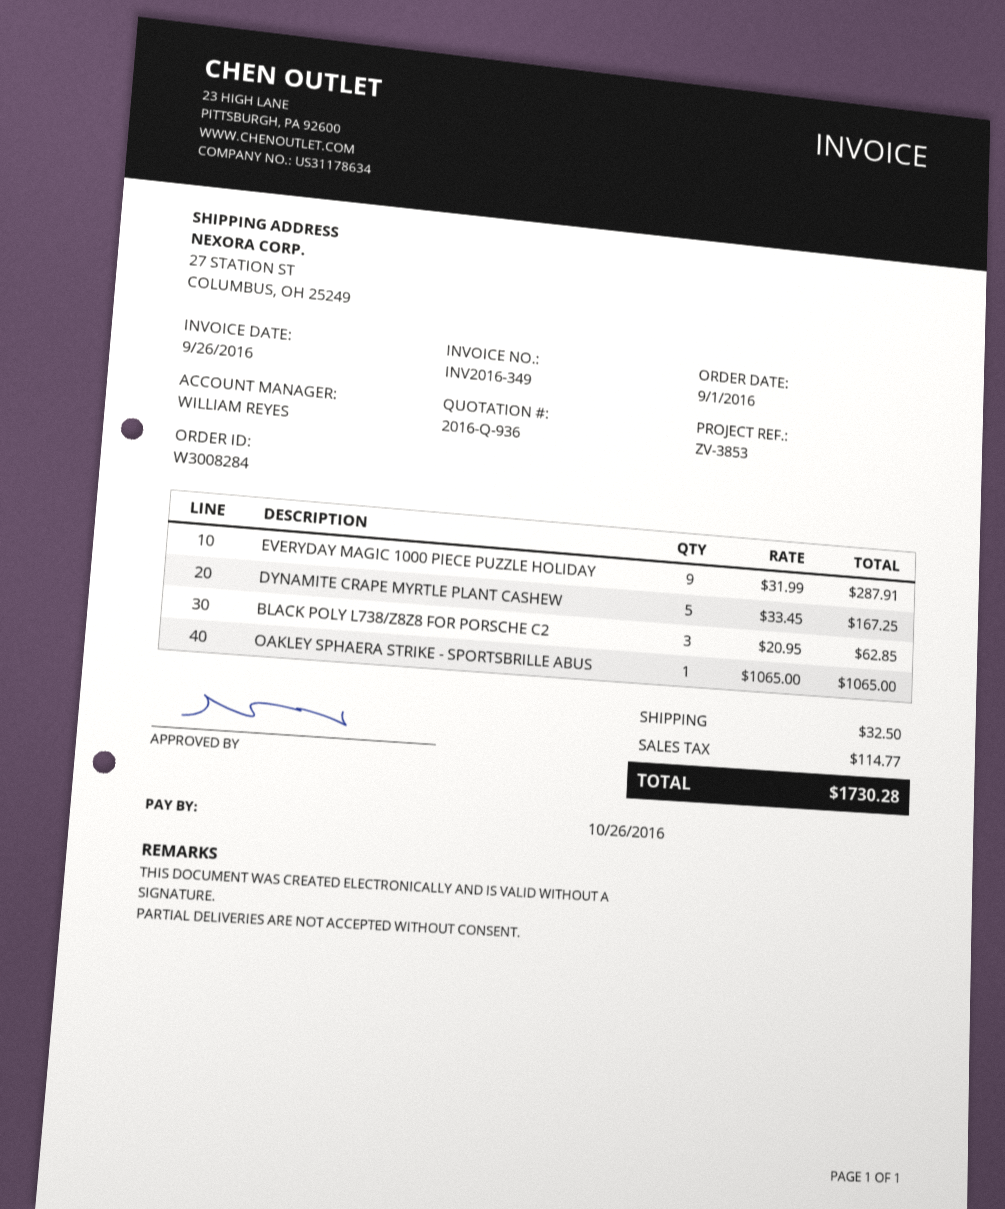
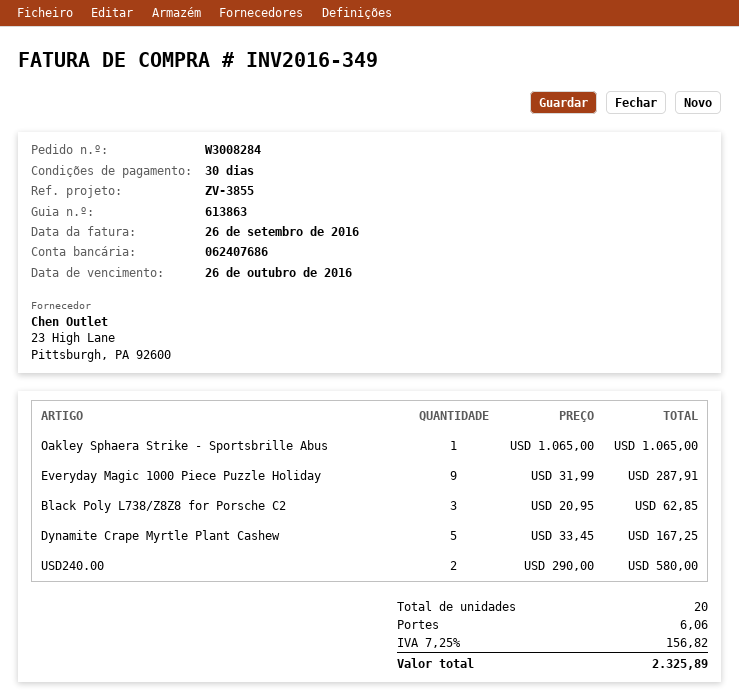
reference: ZV-3853 -> ZV-3855
USD240.00: none -> 2 x 290.00 = 580.00
shipping: 32.50 -> 6.06
tax: 114.77 -> 156.82
total: 1730.28 -> 2325.89

